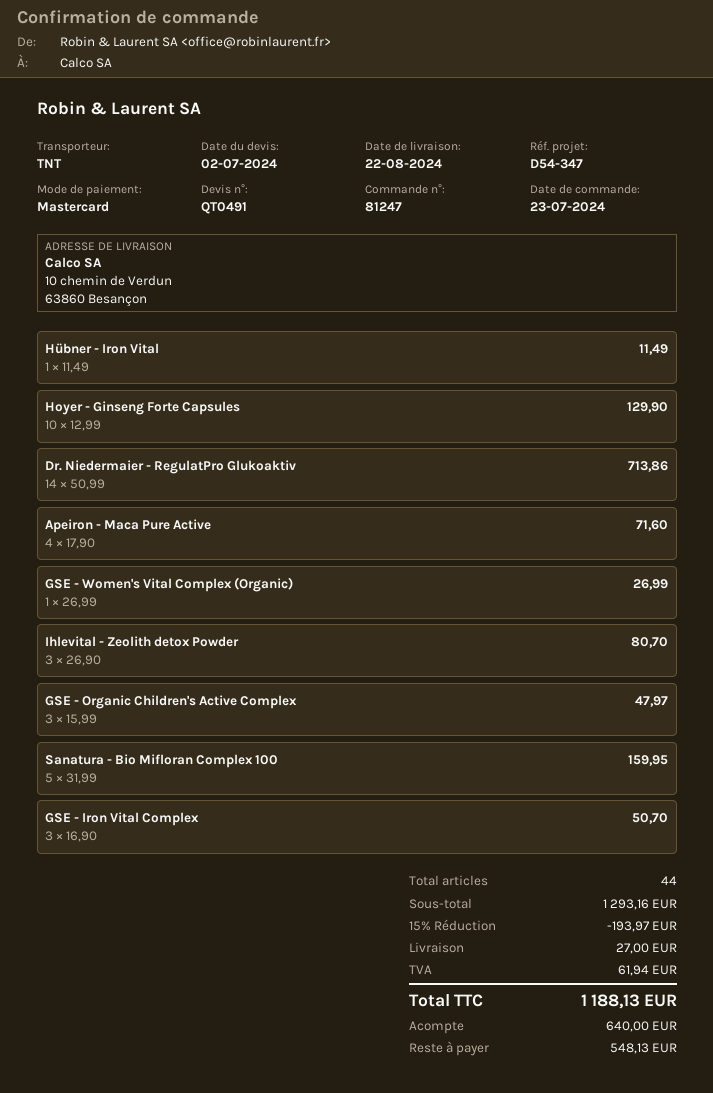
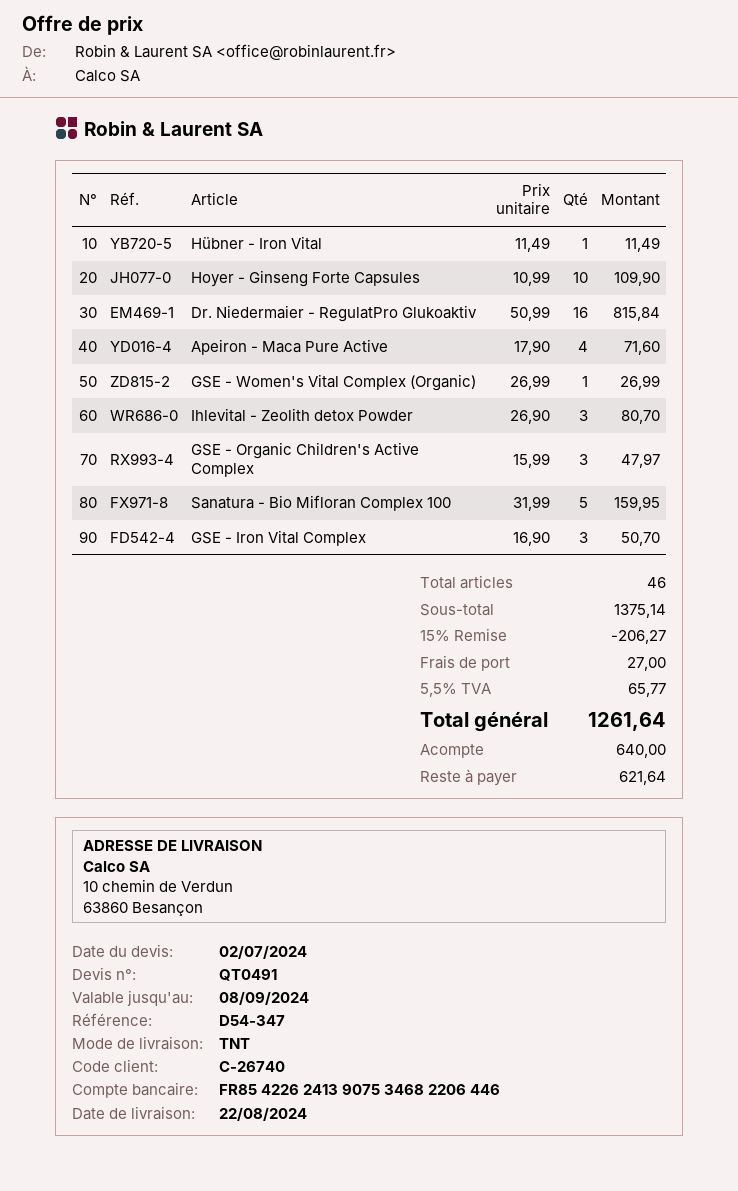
Hoyer - Ginseng Forte Capsules: 10 x 12.99 = 129.90 -> 10 x 10.99 = 109.90
Dr. Niedermaier - RegulatPro Glukoaktiv: 14 x 50.99 = 713.86 -> 16 x 50.99 = 815.84
total quantity: 44 -> 46
subtotal: 1293.16 -> 1375.14
discount: 15% = 193.97 -> 15% = 206.27
tax: 61.94 -> 65.77
total: 1188.13 -> 1261.64
balance: 548.13 -> 621.64

